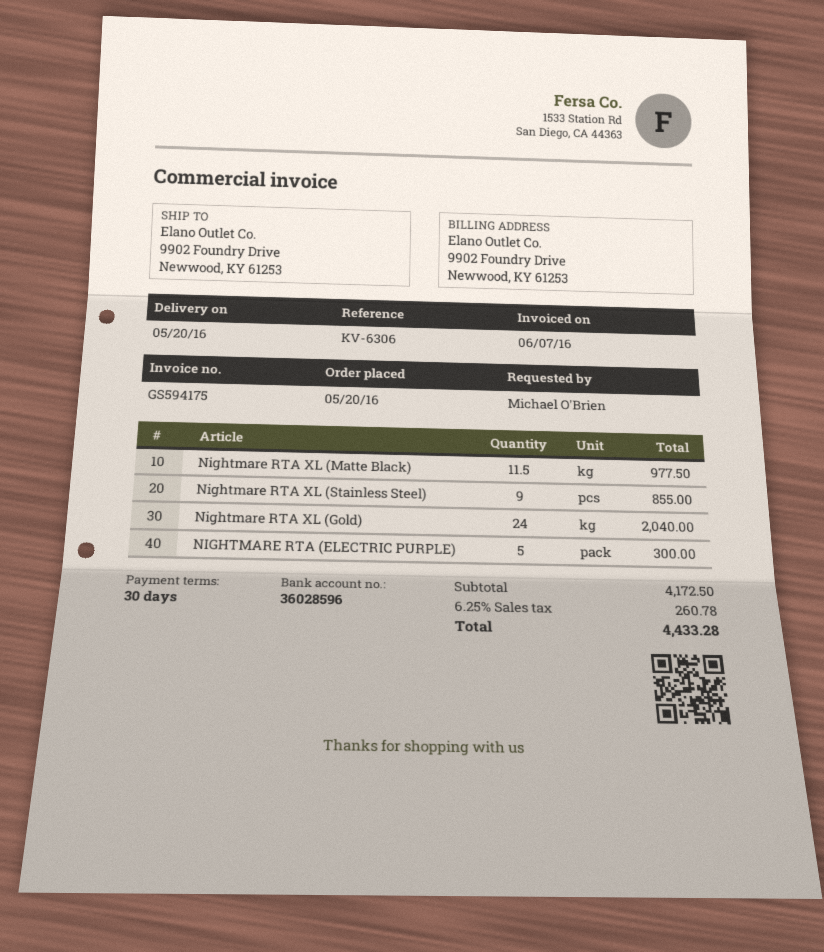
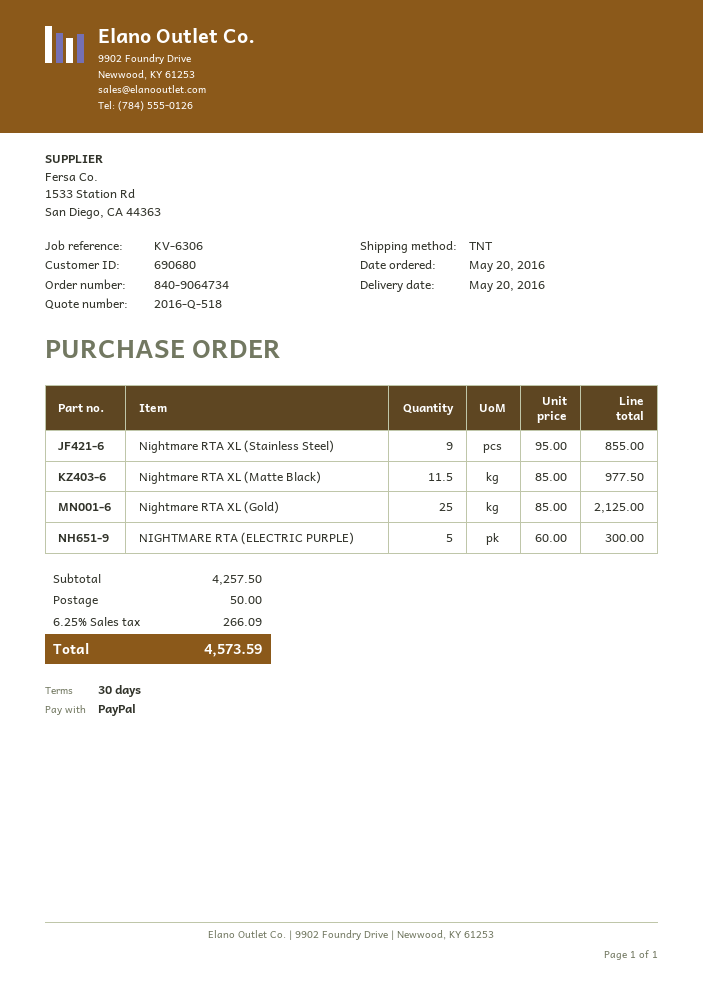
Nightmare RTA XL (Gold): 24 for 2040.00 -> 25 for 2125.00
subtotal: 4172.50 -> 4257.50
shipping: none -> 50.00
tax: 6.25% = 260.78 -> 6.25% = 266.09
total: 4433.28 -> 4573.59

